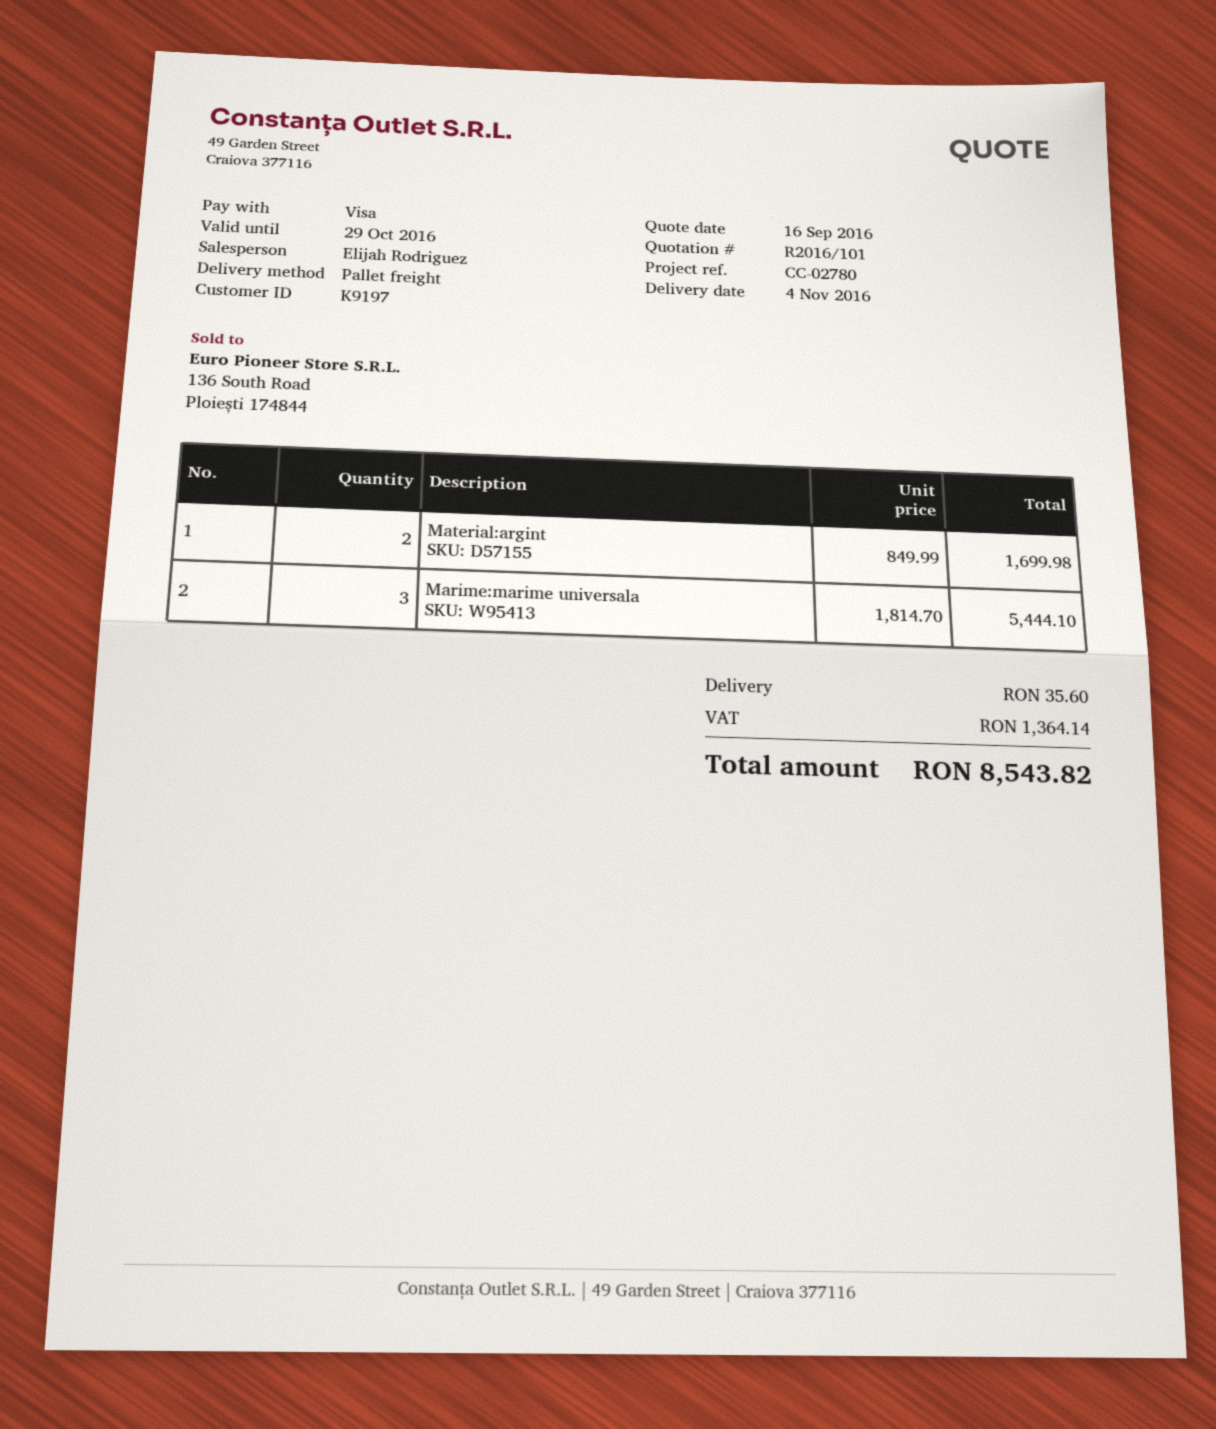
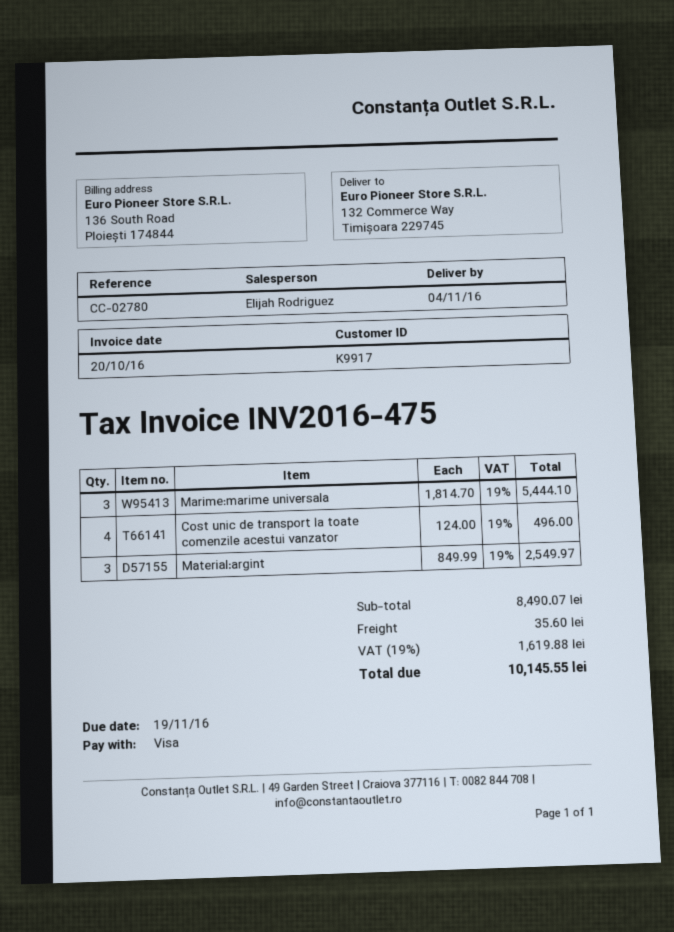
customer number: K9197 -> K9917
Material:argint: 2 x 849.99 = 1699.98 -> 3 x 849.99 = 2549.97
Cost unic de transport la toate comenzile acestui vanzator: none -> 4 x 124.00 = 496.00
tax: 1364.14 -> 1619.88
total: 8543.82 -> 10145.55

